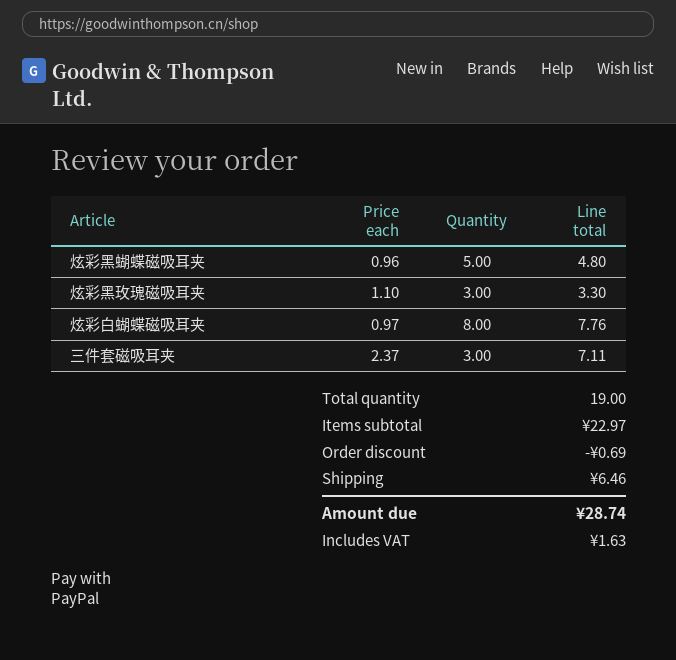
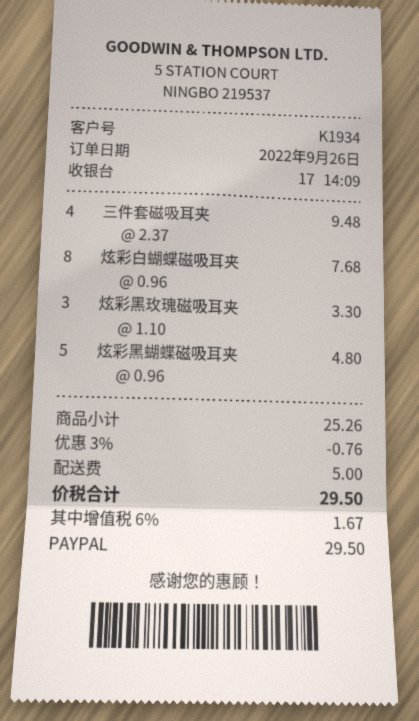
炫彩白蝴蝶磁吸耳夹: 8 x 0.97 = 7.76 -> 8 x 0.96 = 7.68
三件套磁吸耳夹: 3 x 2.37 = 7.11 -> 4 x 2.37 = 9.48
subtotal: 22.97 -> 25.26
discount: 0.69 -> 0.76
shipping: 6.46 -> 5.00
tax: 1.63 -> 1.67
total: 28.74 -> 29.50

